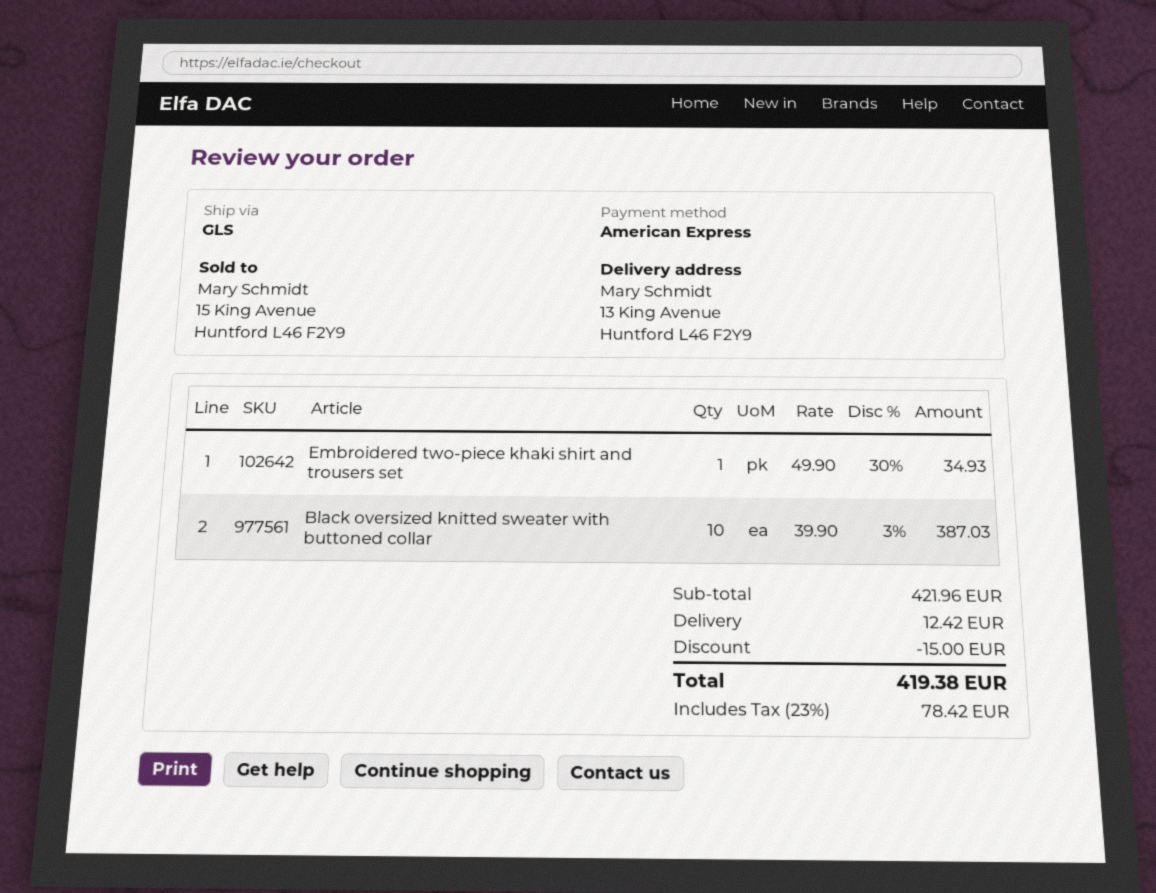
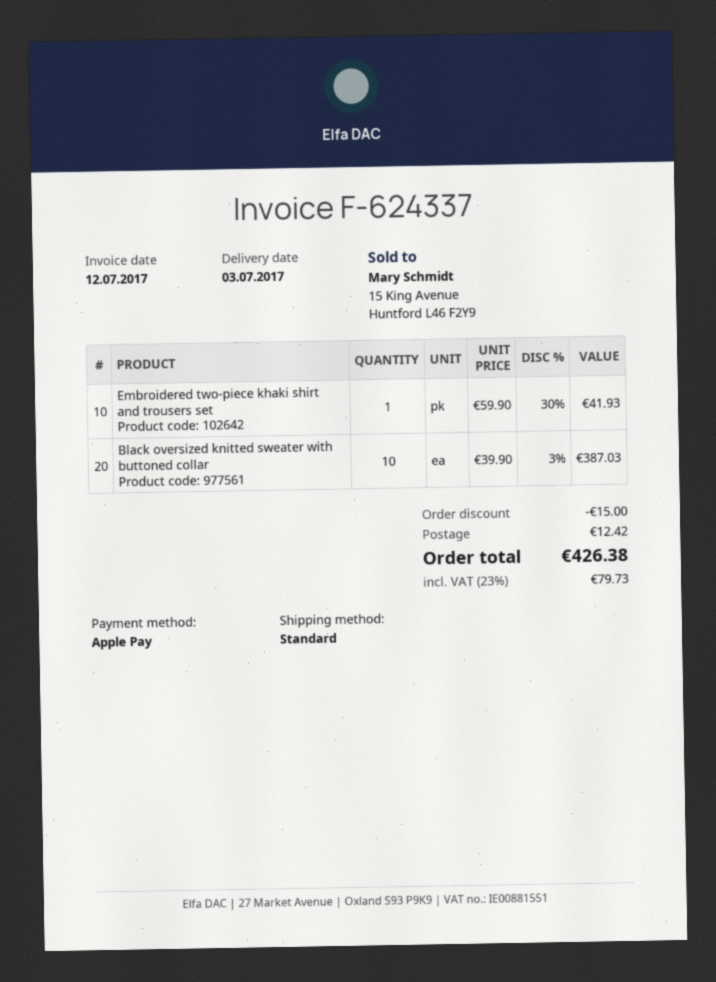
payment method: American Express -> Apple Pay
shipping method: GLS -> standard
Embroidered two-piece khaki shirt and trousers set: 1 x 49.90 - 30% = 34.93 -> 1 x 59.90 - 30% = 41.93
tax: 23% = 78.42 -> 23% = 79.73
total: 419.38 -> 426.38

